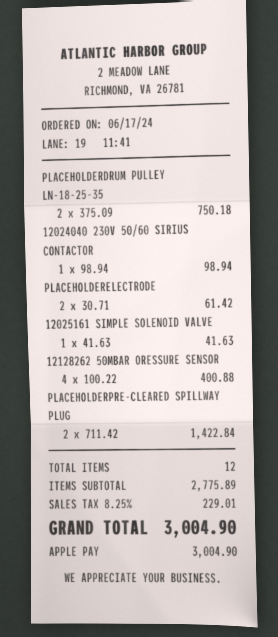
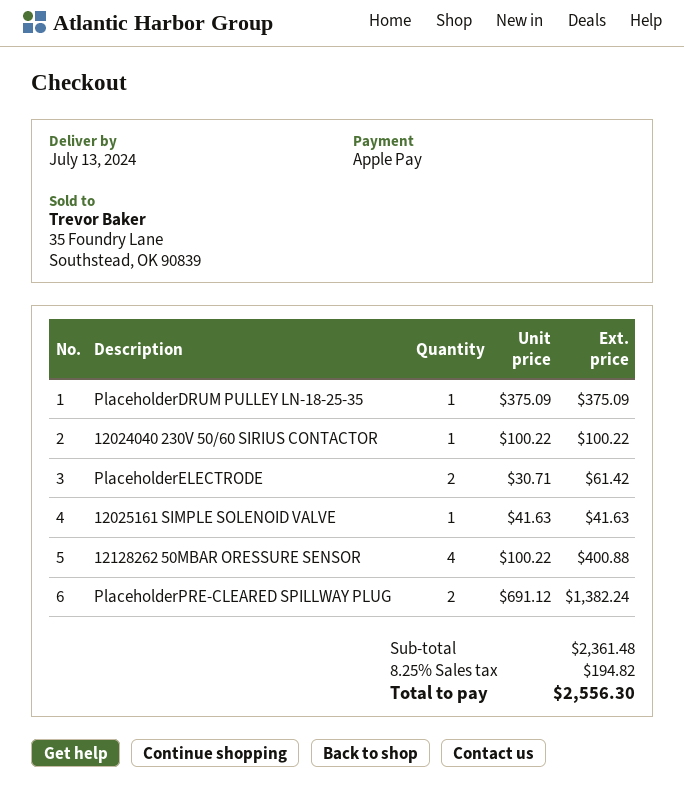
PLACEHOLDERDRUM PULLEY LN-18-25-35: 2 x 375.09 = 750.18 -> 1 x 375.09 = 375.09
12024040 230V 50/60 SIRIUS CONTACTOR: 1 x 98.94 = 98.94 -> 1 x 100.22 = 100.22
PLACEHOLDERPRE-CLEARED SPILLWAY PLUG: 2 x 711.42 = 1422.84 -> 2 x 691.12 = 1382.24
subtotal: 2775.89 -> 2361.48
tax: 8.25% = 229.01 -> 8.25% = 194.82
total: 3004.90 -> 2556.30

